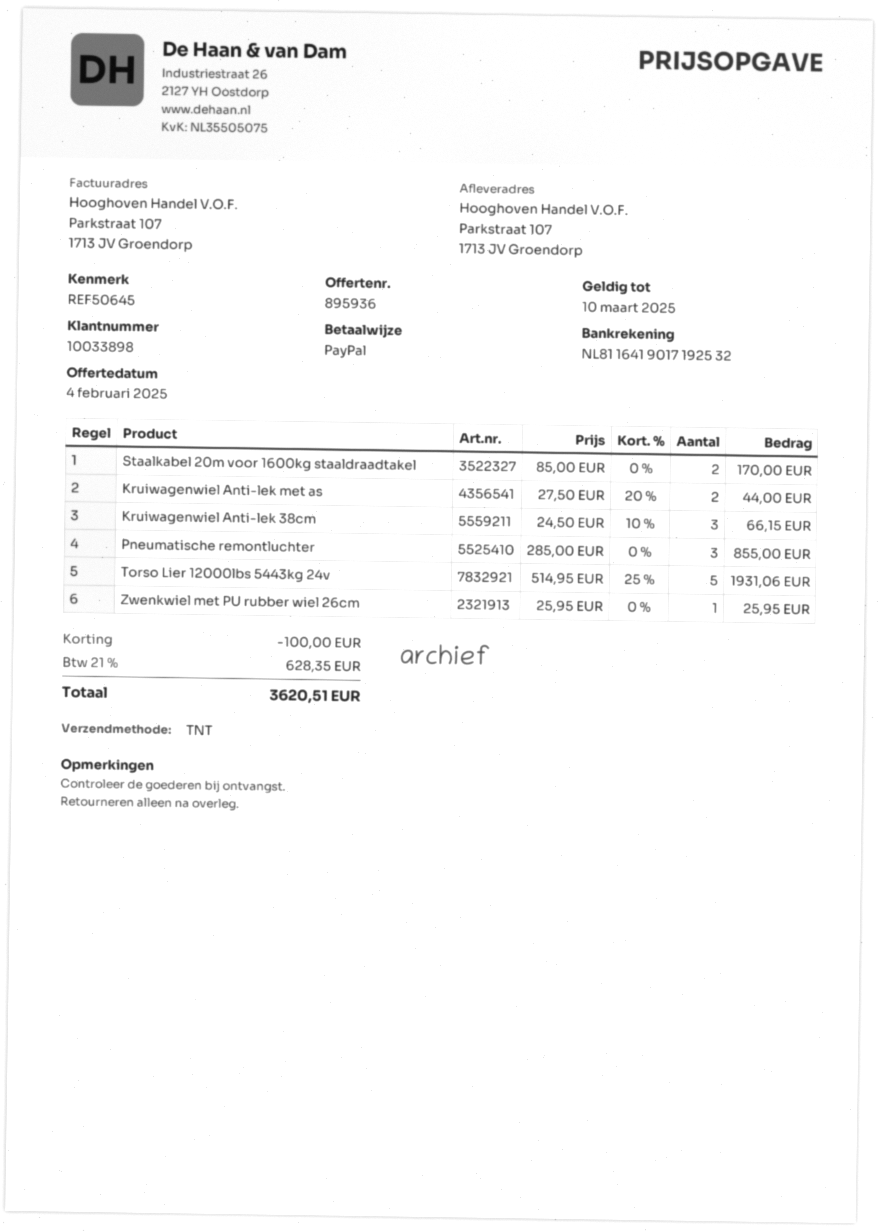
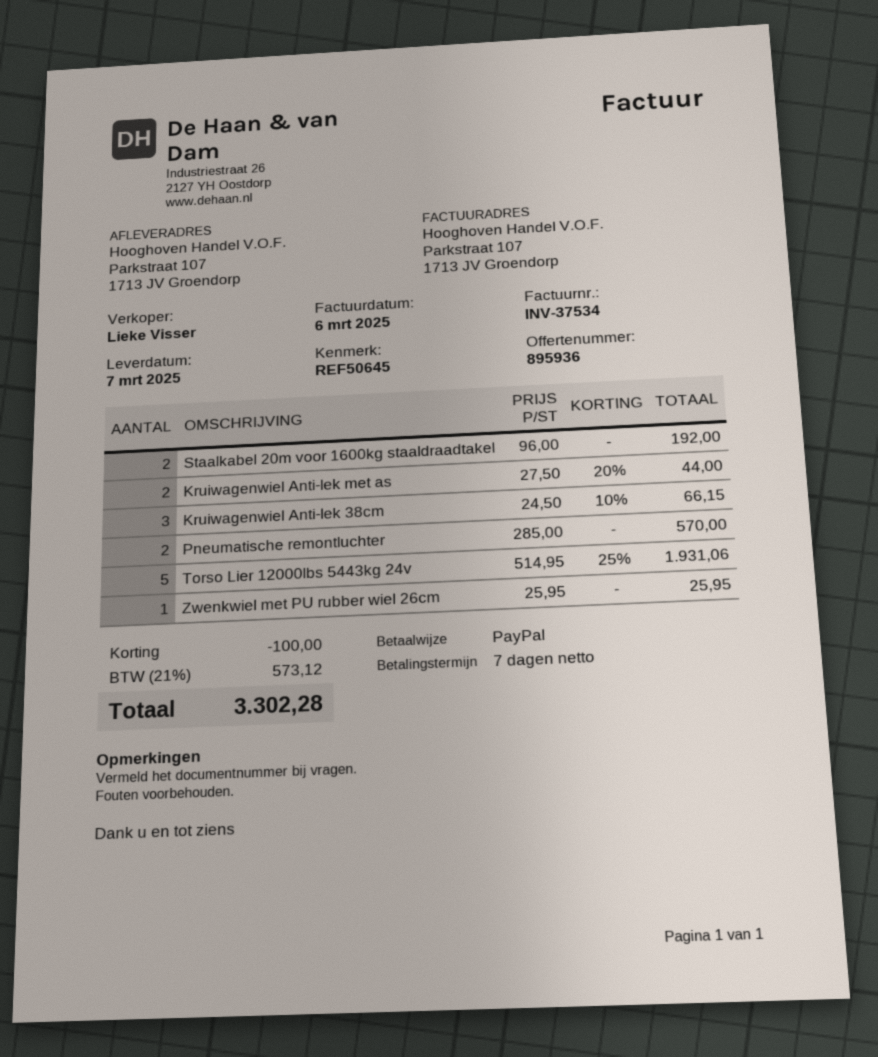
Staalkabel 20m voor 1600kg staaldraadtakel: 2 x 85.00 = 170.00 -> 2 x 96.00 = 192.00
Pneumatische remontluchter: 3 x 285.00 = 855.00 -> 2 x 285.00 = 570.00
tax: 21% = 628.35 -> 21% = 573.12
total: 3620.51 -> 3302.28

